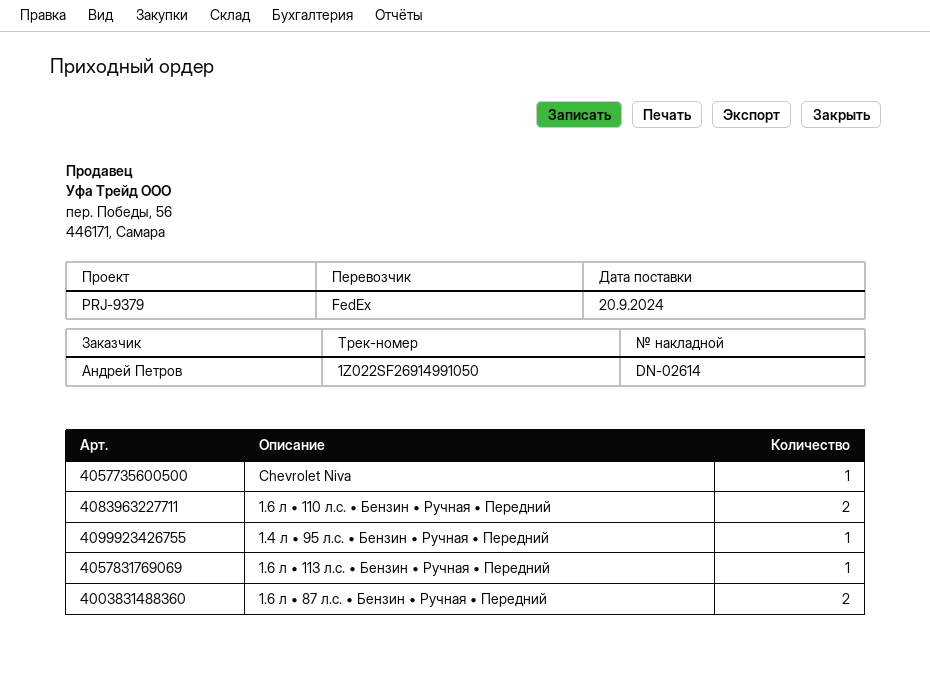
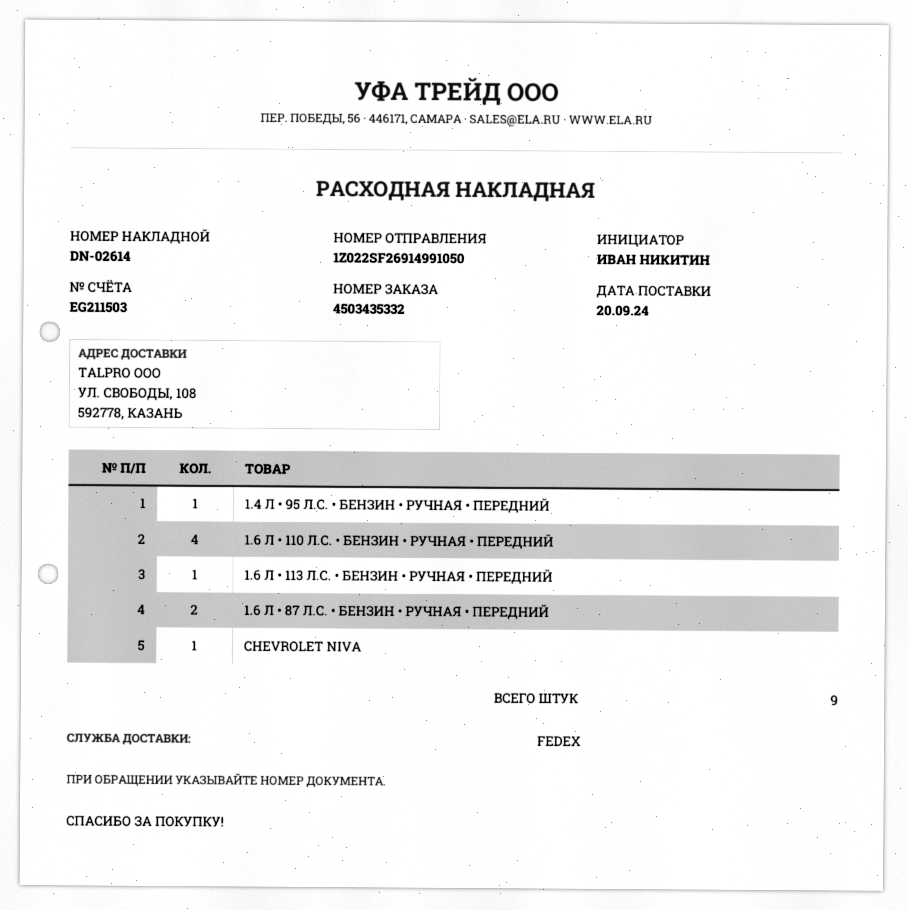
ordered by: Андрей Петров -> ИВАН НИКИТИН
1.6 л • 110 л.с. • Бензин • Ручная • Передний: 2 -> 4

